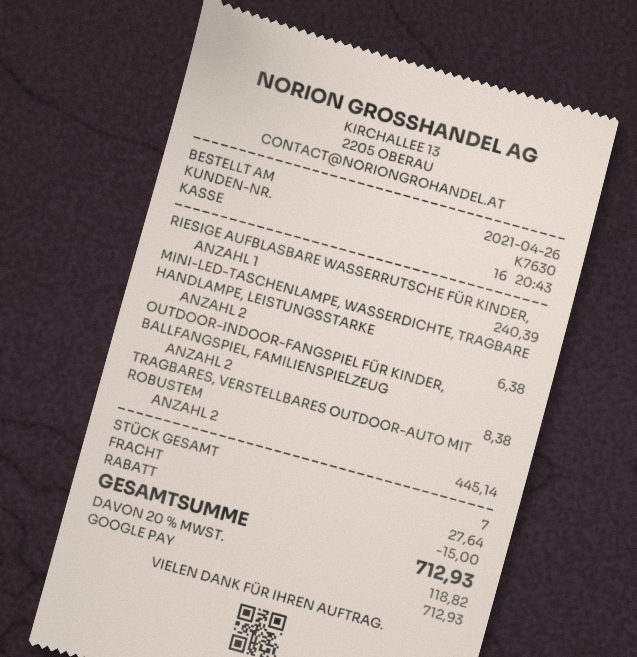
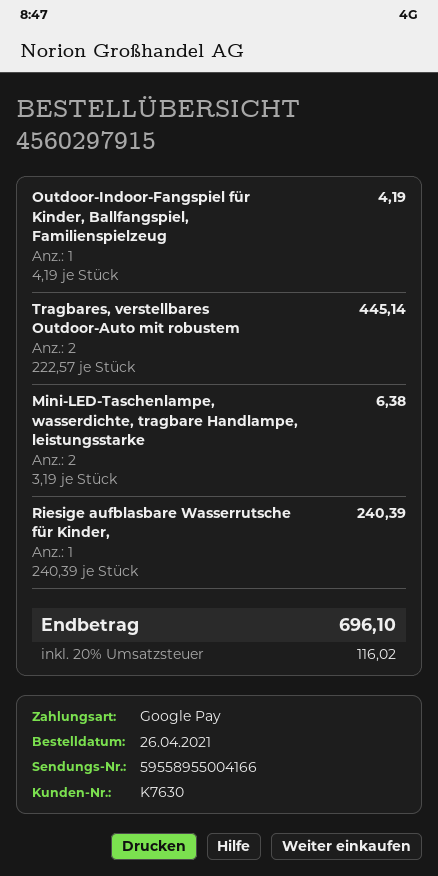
OUTDOOR-INDOOR-FANGSPIEL FÜR KINDER, BALLFANGSPIEL, FAMILIENSPIELZEUG: 2 for 8.38 -> 1 for 4.19
discount: 15.00 -> none
shipping: 27.64 -> none
tax: 20% = 118.82 -> 20% = 116.02
total: 712.93 -> 696.10

